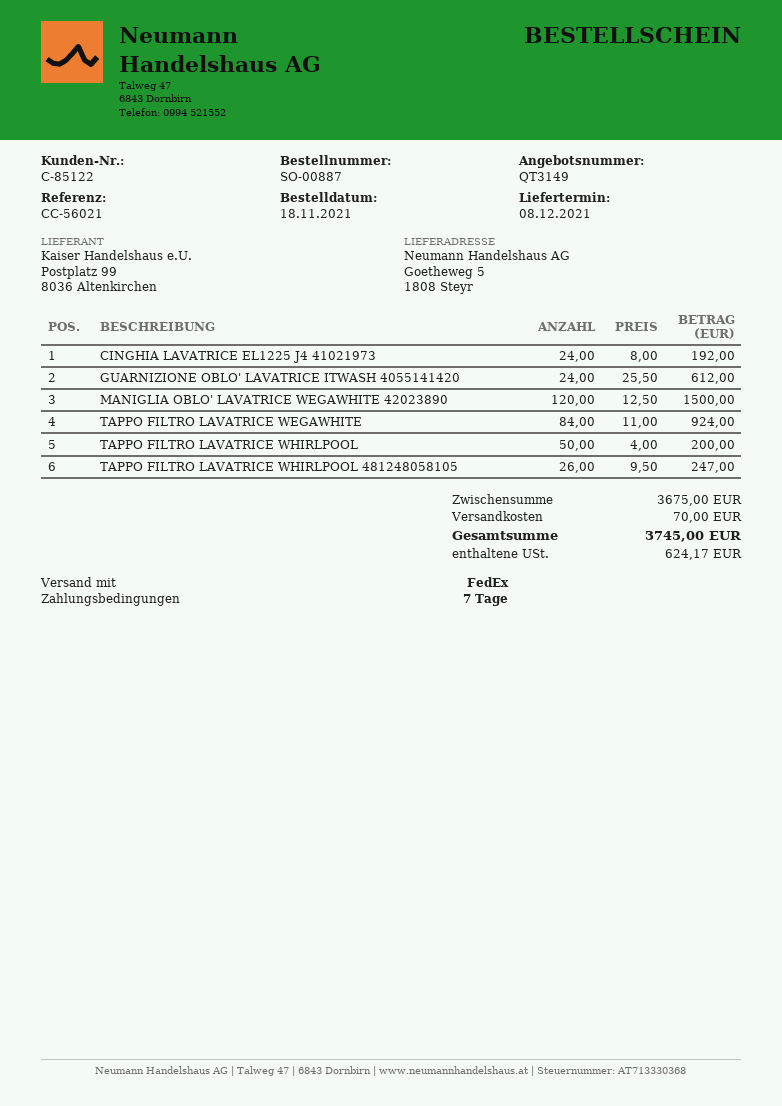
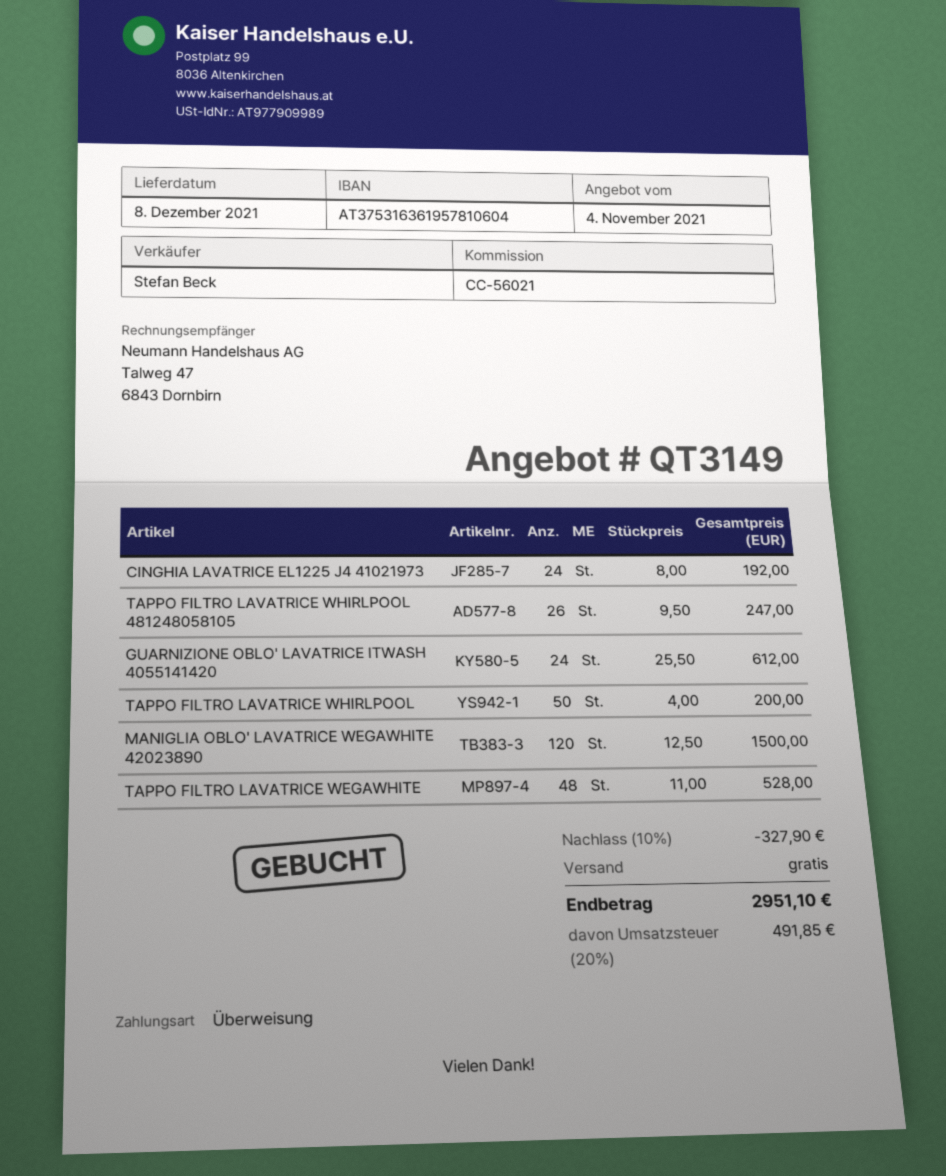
TAPPO FILTRO LAVATRICE WEGAWHITE: 84 x 11.00 = 924.00 -> 48 x 11.00 = 528.00
discount: none -> 10% = 327.90
shipping: 70.00 -> 0.00
tax: 624.17 -> 491.85
total: 3745.00 -> 2951.10

